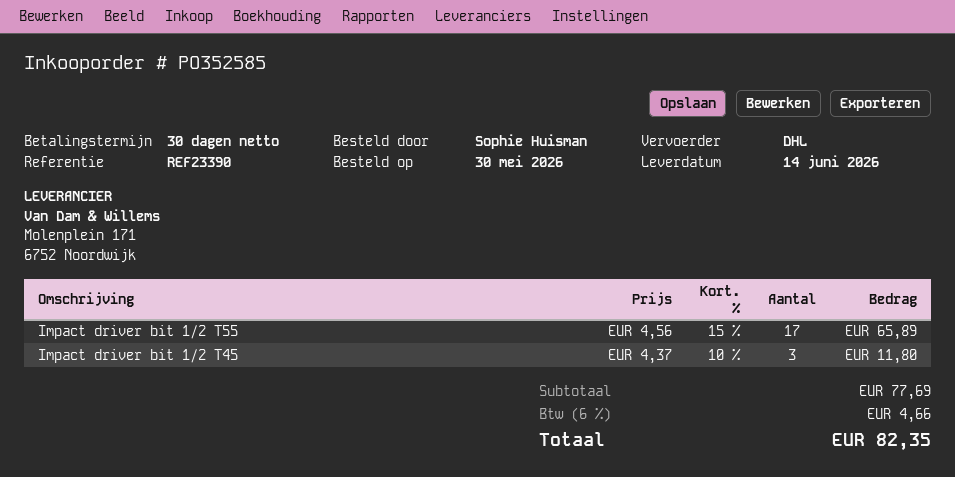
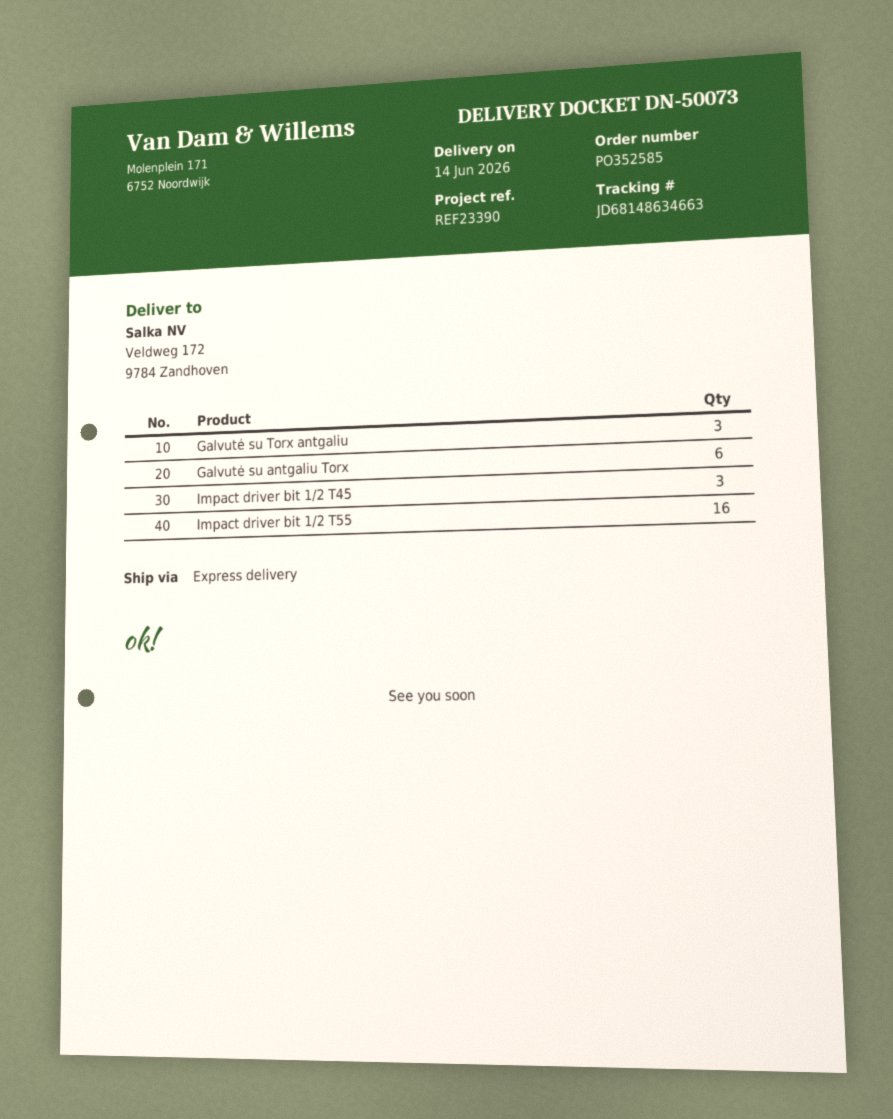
shipping method: DHL -> express
Impact driver bit 1/2 T55: 17 -> 16
Galvutė su Torx antgaliu: none -> 3
Galvutė su antgaliu Torx: none -> 6

